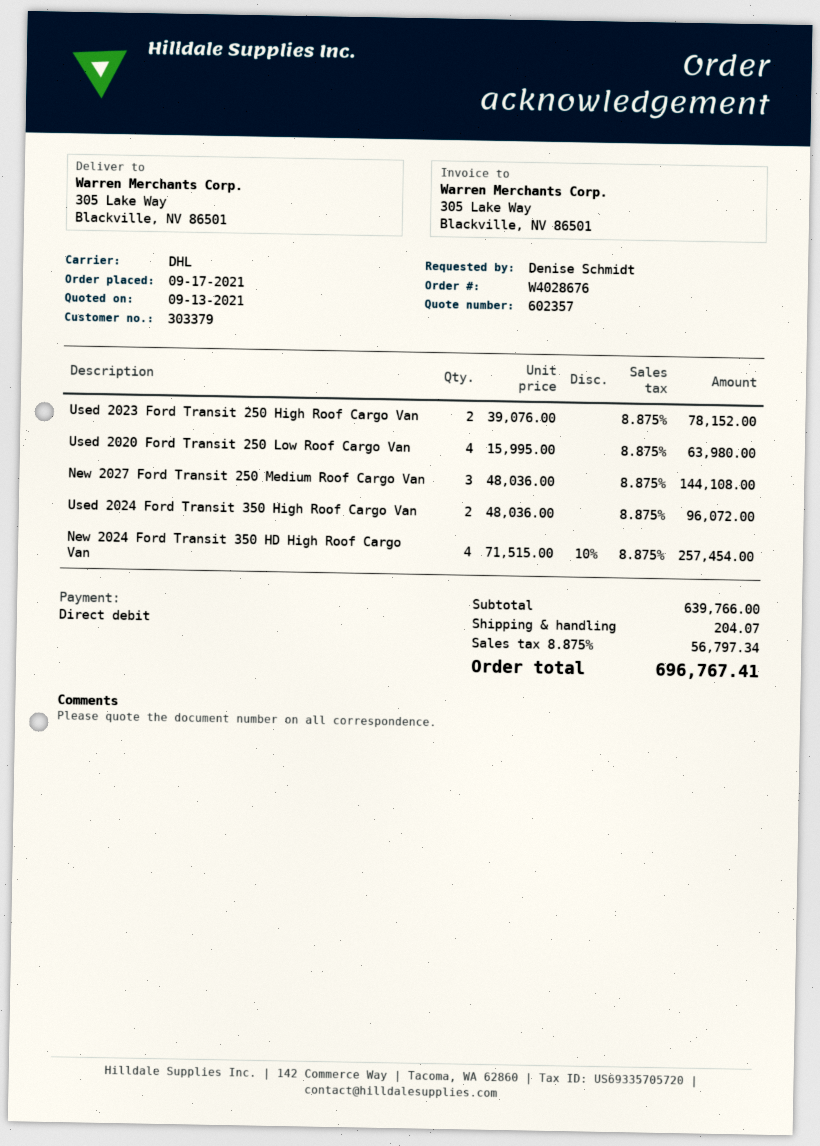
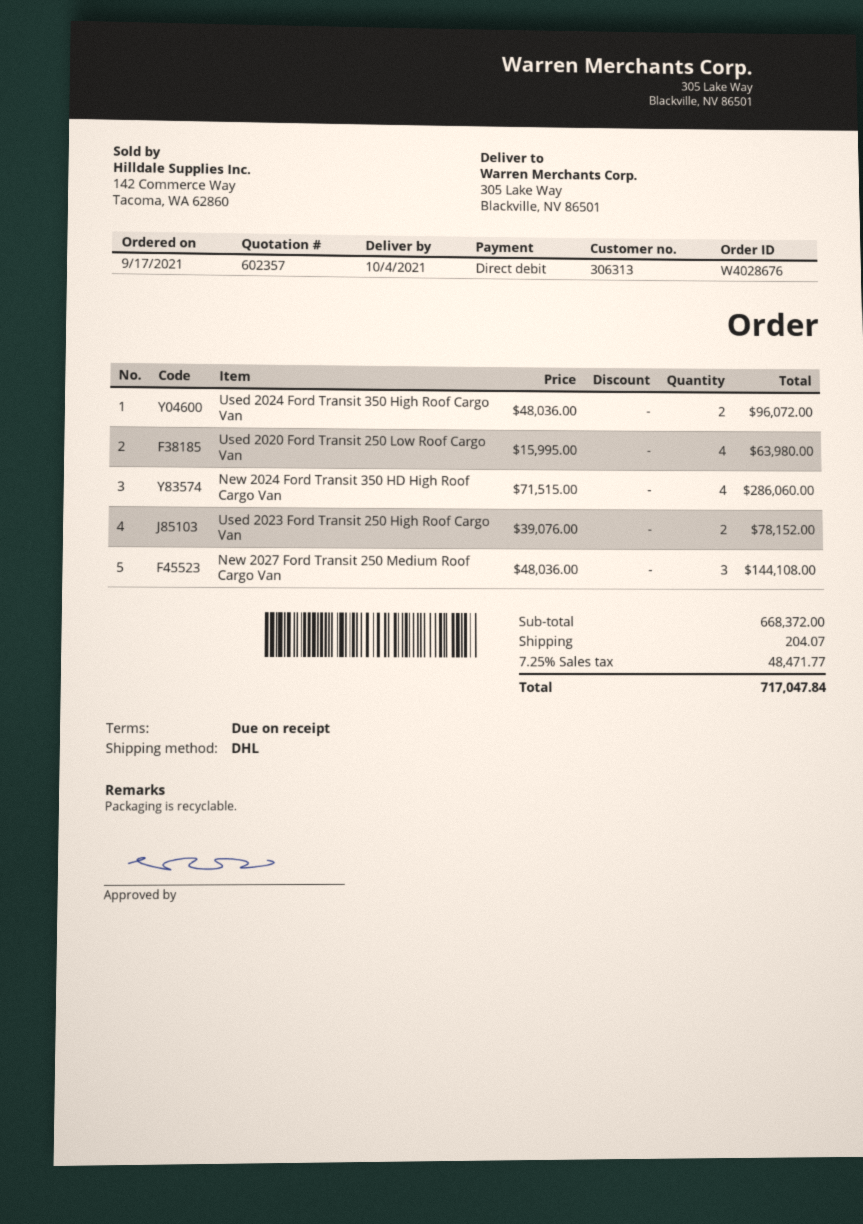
customer number: 303379 -> 306313
New 2024 Ford Transit 350 HD High Roof Cargo Van: 4 x 71515.00 - 10% = 257454.00 -> 4 x 71515.00 = 286060.00
subtotal: 639766.00 -> 668372.00
tax: 8.875% = 56797.34 -> 7.25% = 48471.77
total: 696767.41 -> 717047.84

